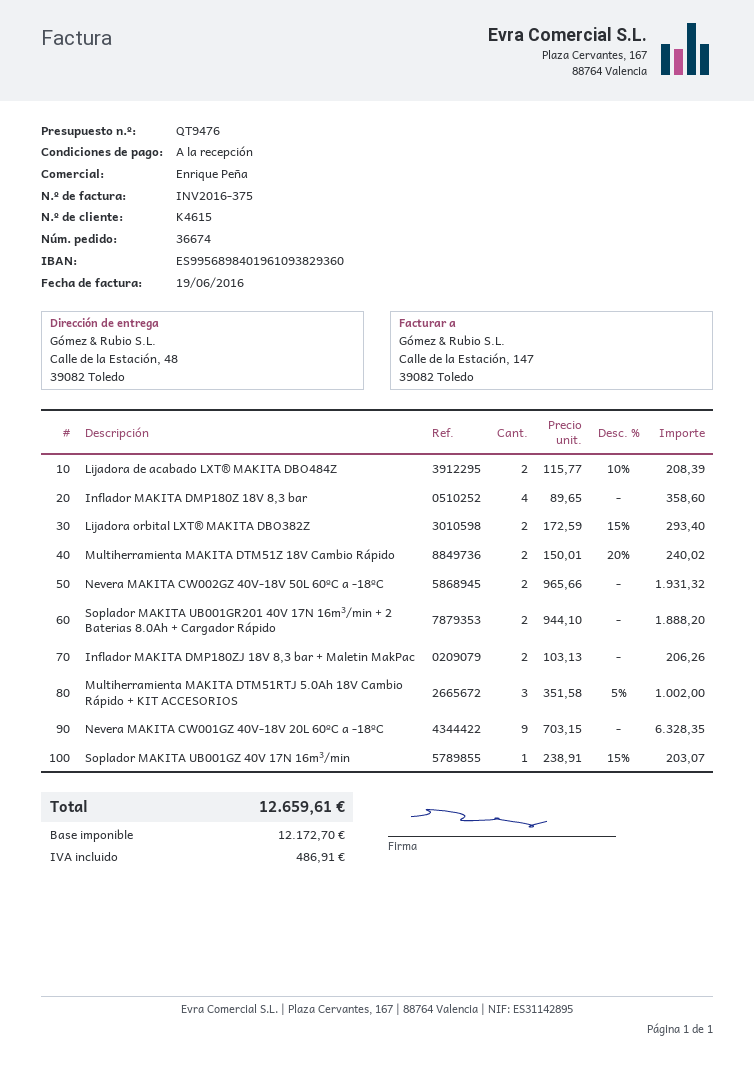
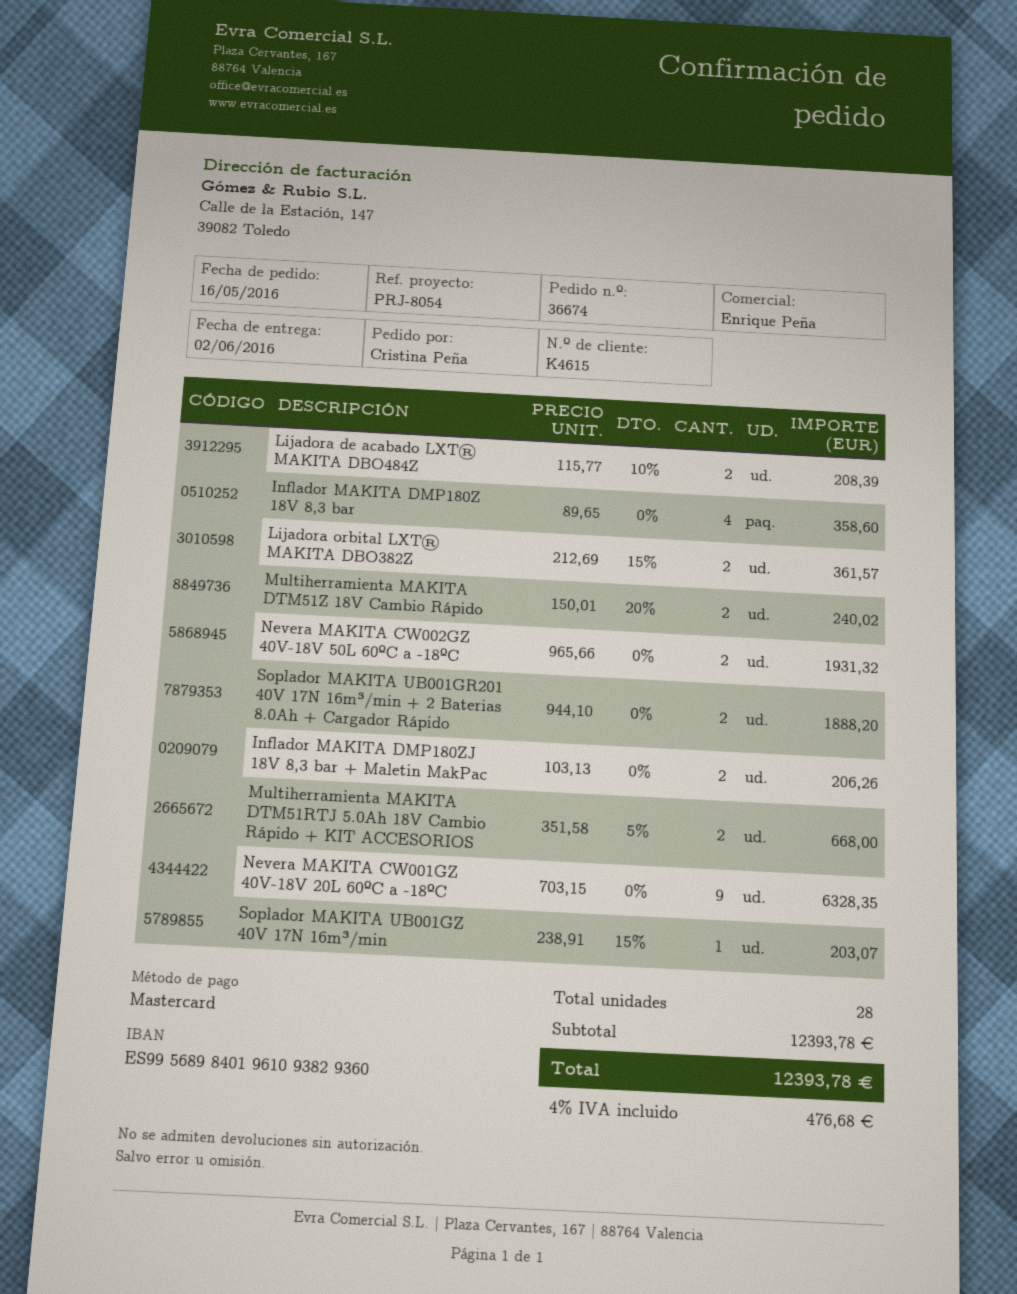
Lijadora orbital LXT® MAKITA DBO382Z: 2 x 172.59 - 15% = 293.40 -> 2 x 212.69 - 15% = 361.57
Multiherramienta MAKITA DTM51RTJ 5.0Ah 18V Cambio Rápido + KIT ACCESORIOS: 3 x 351.58 - 5% = 1002.00 -> 2 x 351.58 - 5% = 668.00
tax: 486.91 -> 476.68
total: 12659.61 -> 12393.78

